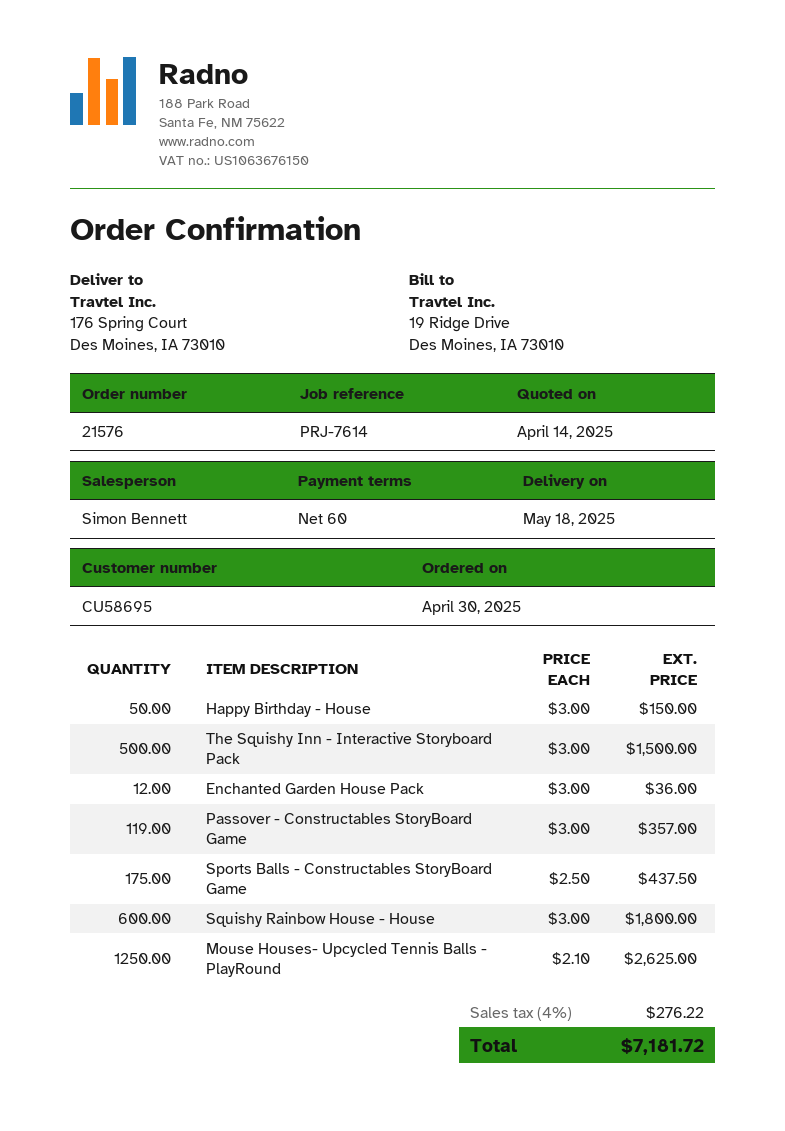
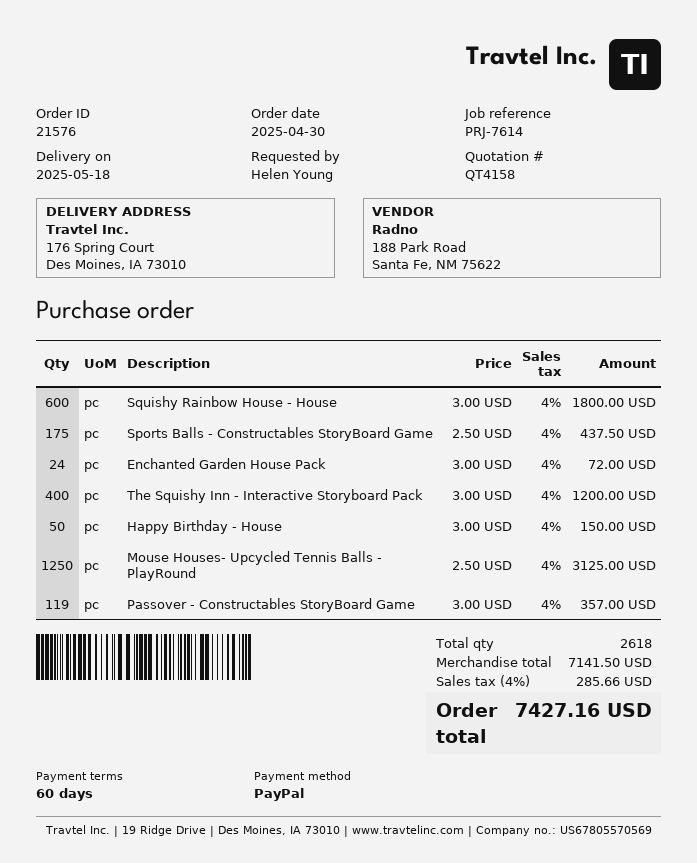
The Squishy Inn - Interactive Storyboard Pack: 500 x 3.00 = 1500.00 -> 400 x 3.00 = 1200.00
Enchanted Garden House Pack: 12 x 3.00 = 36.00 -> 24 x 3.00 = 72.00
Mouse Houses- Upcycled Tennis Balls - PlayRound: 1250 x 2.10 = 2625.00 -> 1250 x 2.50 = 3125.00
tax: 4% = 276.22 -> 4% = 285.66
total: 7181.72 -> 7427.16

